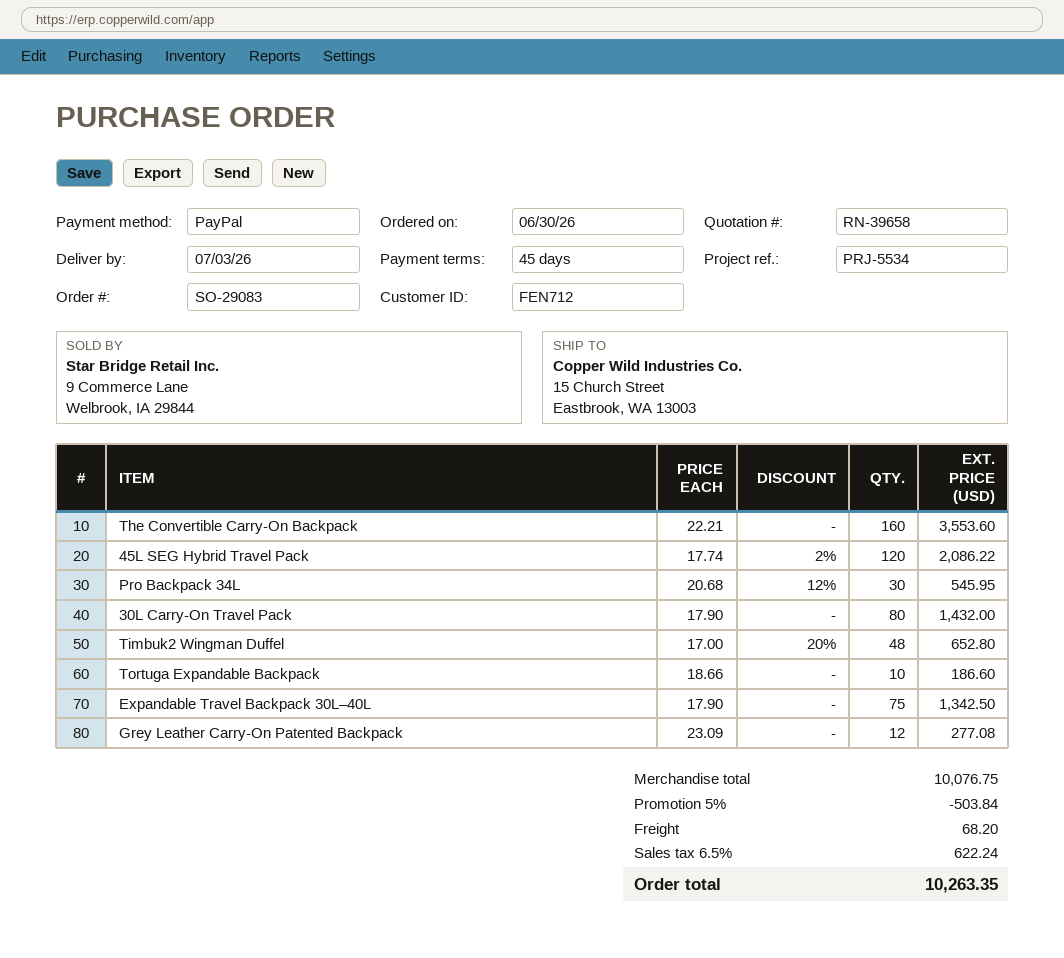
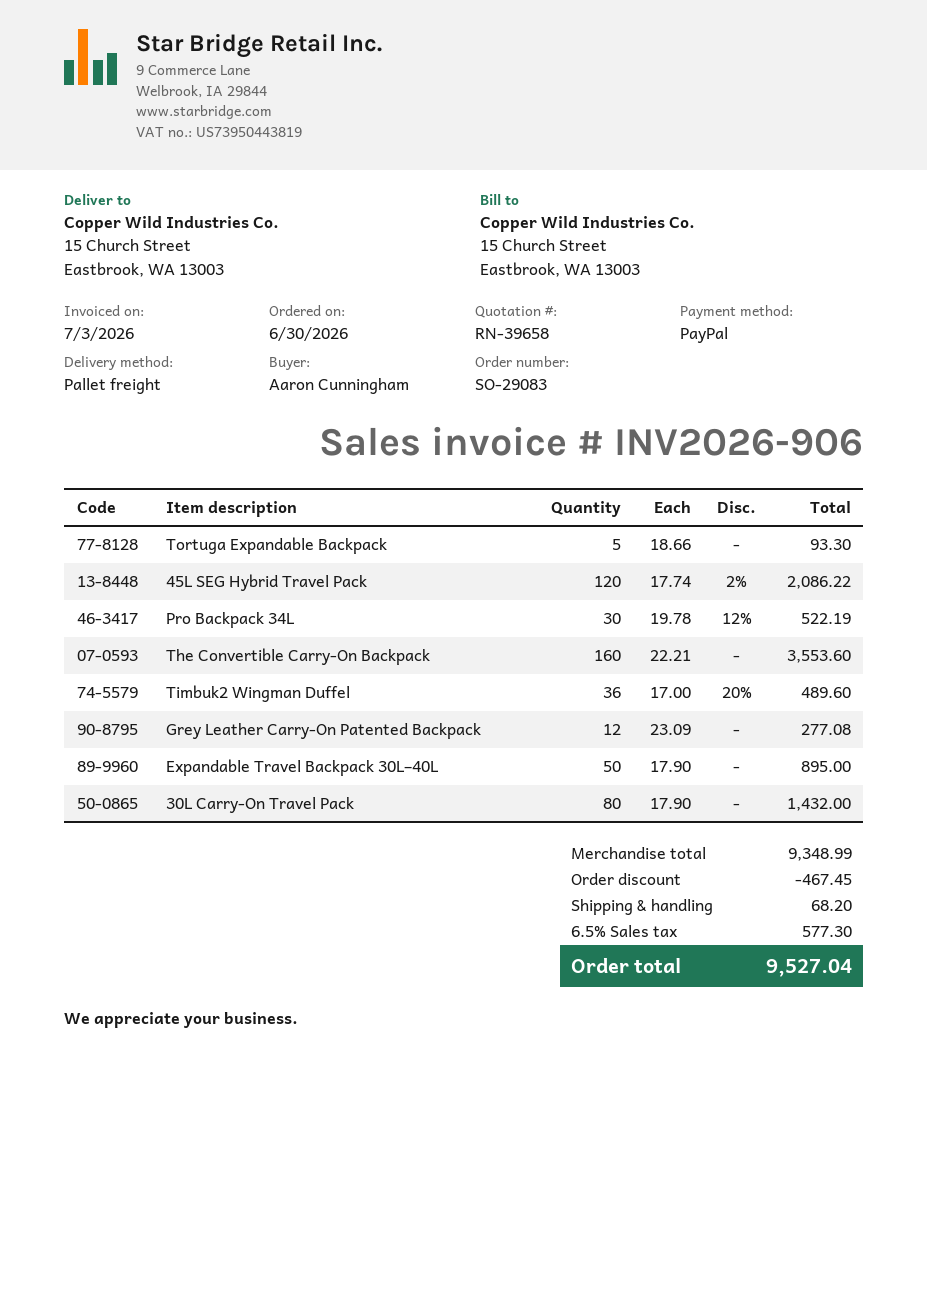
Pro Backpack 34L: 30 x 20.68 - 12% = 545.95 -> 30 x 19.78 - 12% = 522.19
Timbuk2 Wingman Duffel: 48 x 17.00 - 20% = 652.80 -> 36 x 17.00 - 20% = 489.60
Tortuga Expandable Backpack: 10 x 18.66 = 186.60 -> 5 x 18.66 = 93.30
Expandable Travel Backpack 30L–40L: 75 x 17.90 = 1342.50 -> 50 x 17.90 = 895.00
subtotal: 10076.75 -> 9348.99
discount: 503.84 -> 467.45
tax: 6.5% = 622.24 -> 6.5% = 577.30
total: 10263.35 -> 9527.04

